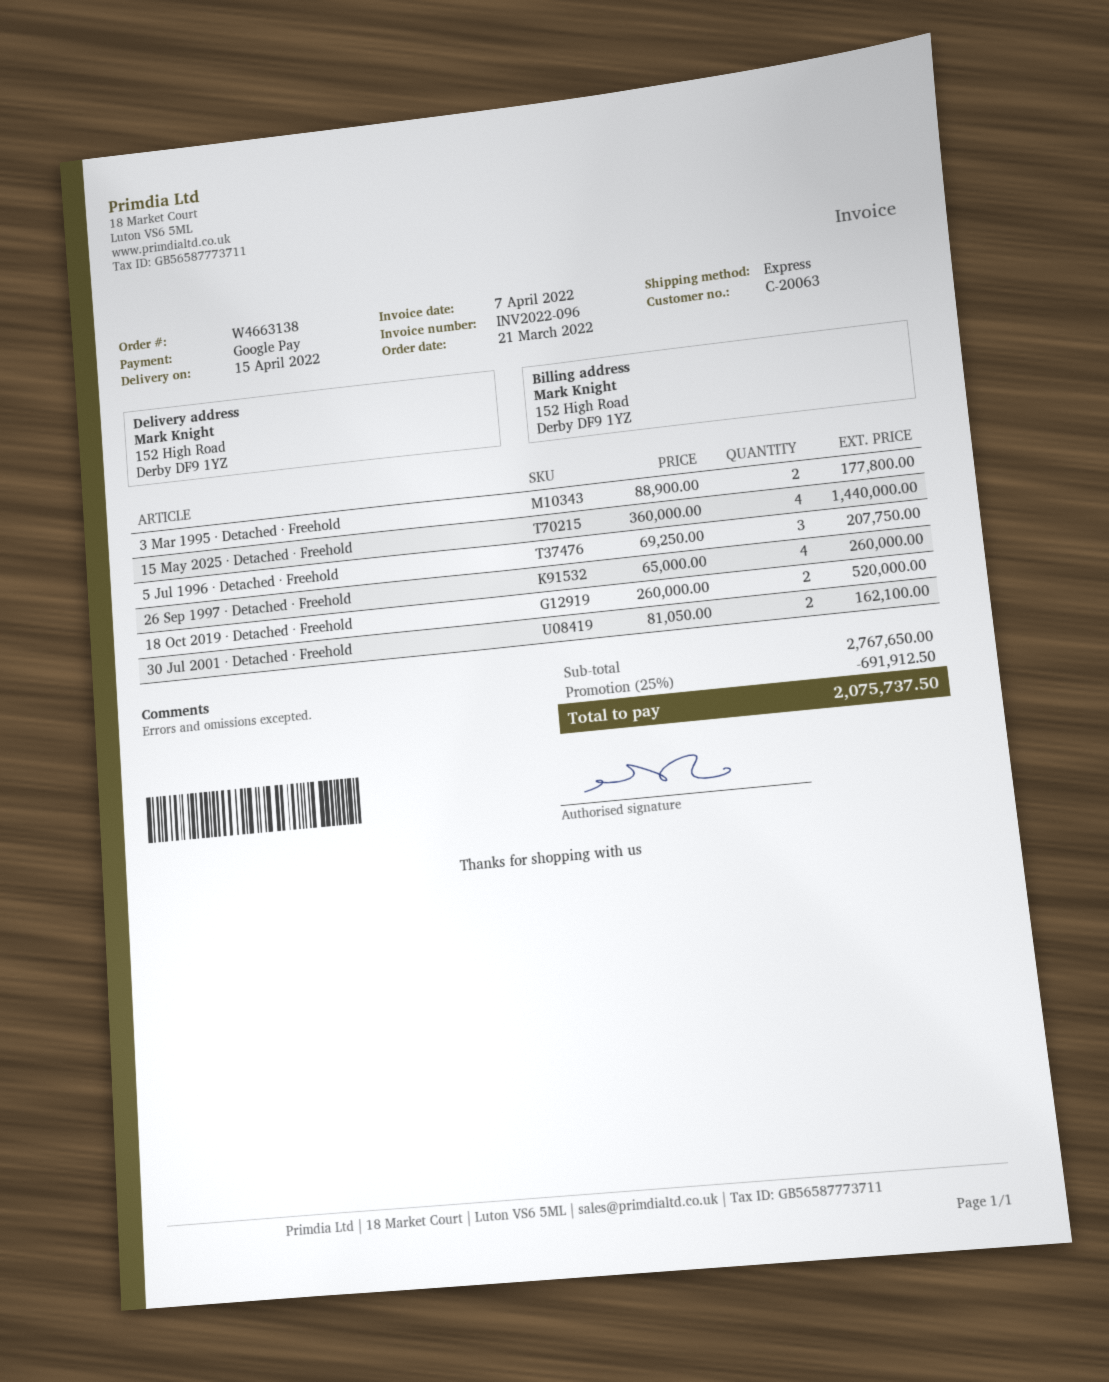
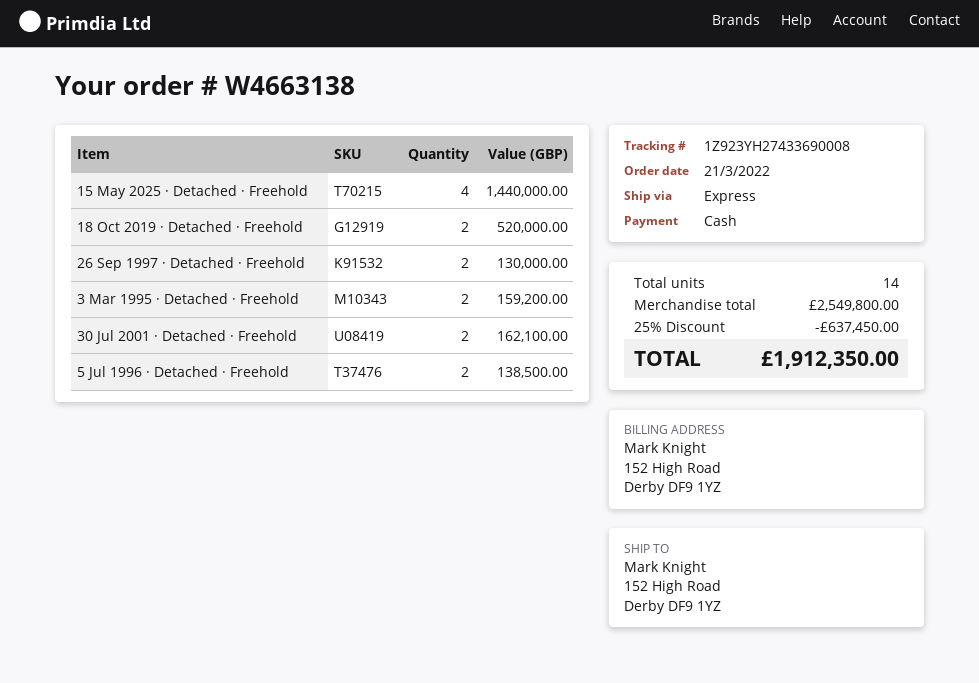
payment method: Google Pay -> cash
3 Mar 1995 · Detached · Freehold: 2 for 177800.00 -> 2 for 159200.00
5 Jul 1996 · Detached · Freehold: 3 for 207750.00 -> 2 for 138500.00
26 Sep 1997 · Detached · Freehold: 4 for 260000.00 -> 2 for 130000.00
subtotal: 2767650.00 -> 2549800.00
discount: 25% = 691912.50 -> 25% = 637450.00
total: 2075737.50 -> 1912350.00

